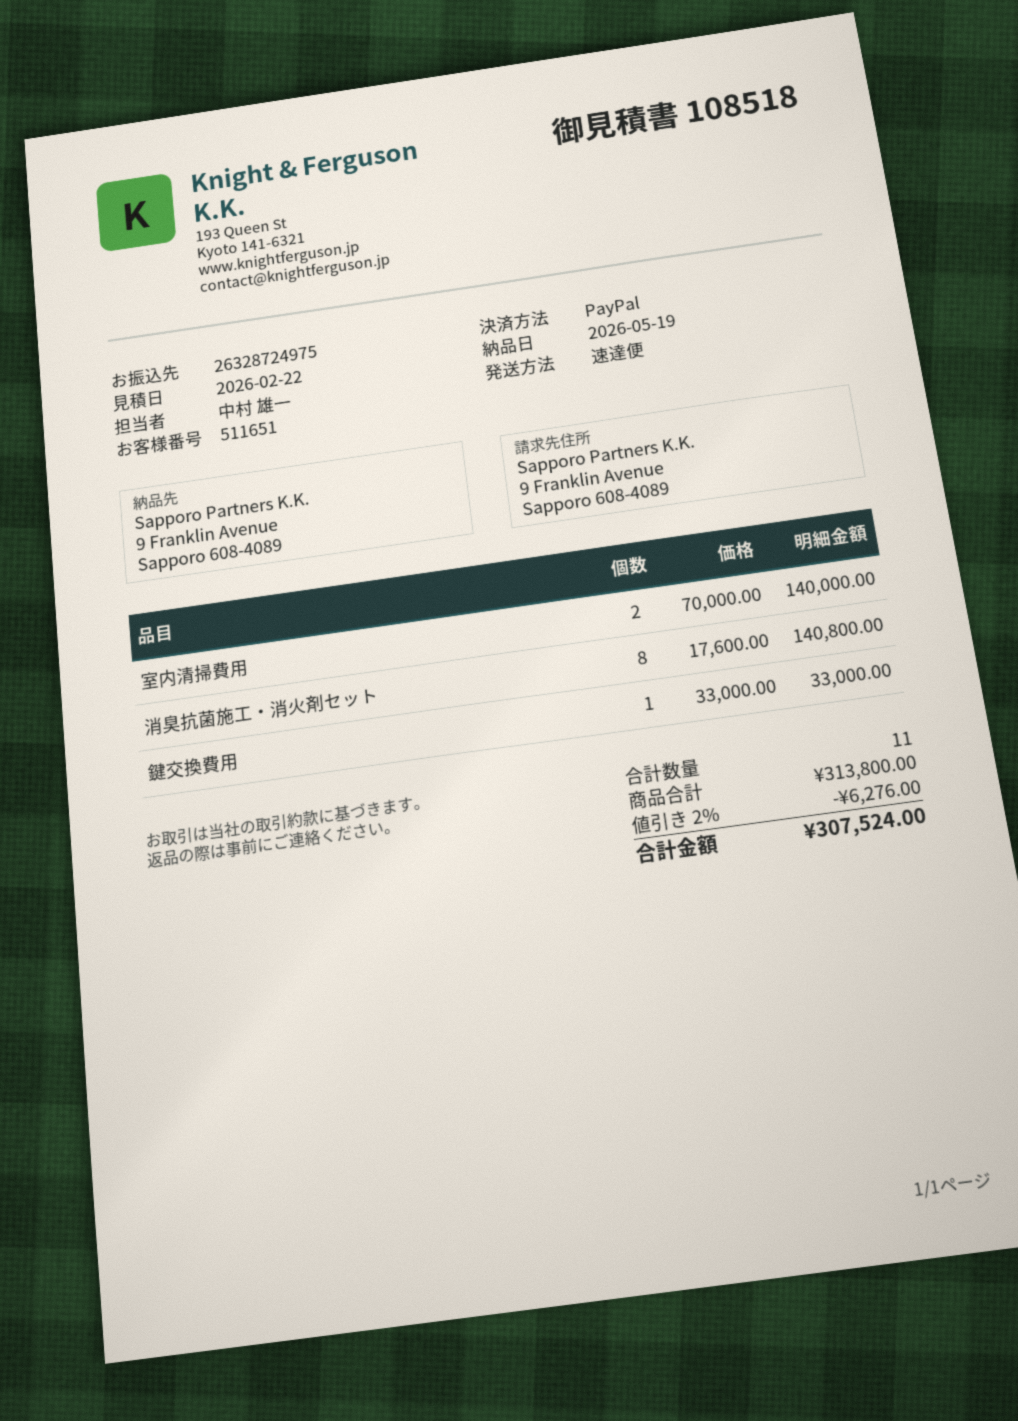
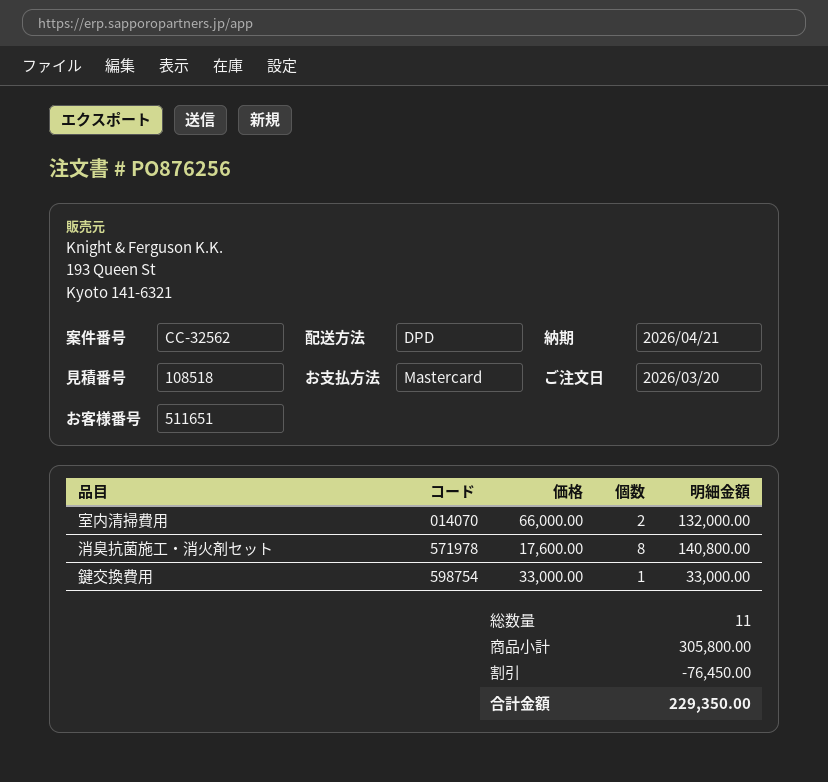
delivery date: 2026-05-19 -> 2026-04-21
payment method: PayPal -> Mastercard
shipping method: express -> DPD
室内清掃費用: 2 x 70000.00 = 140000.00 -> 2 x 66000.00 = 132000.00
subtotal: 313800.00 -> 305800.00
discount: 6276.00 -> 76450.00
total: 307524.00 -> 229350.00

